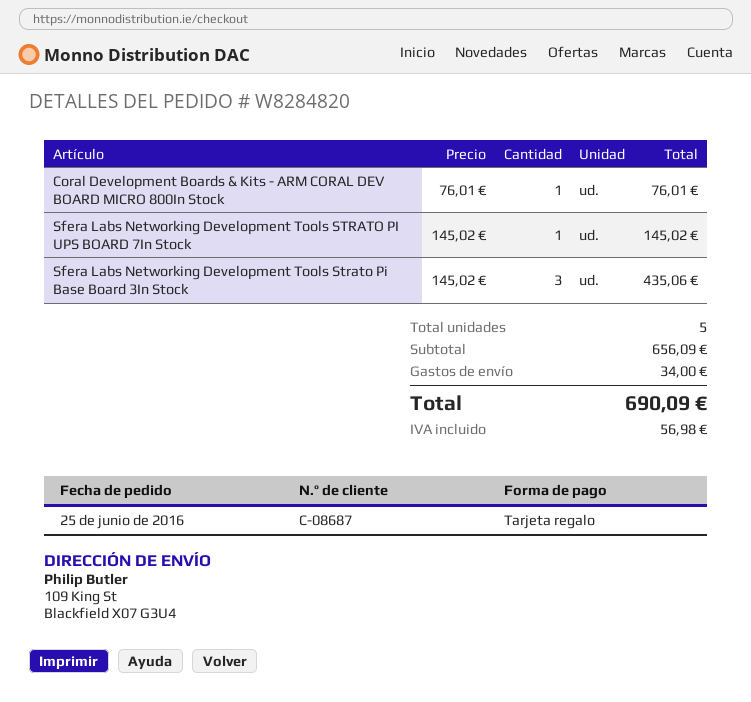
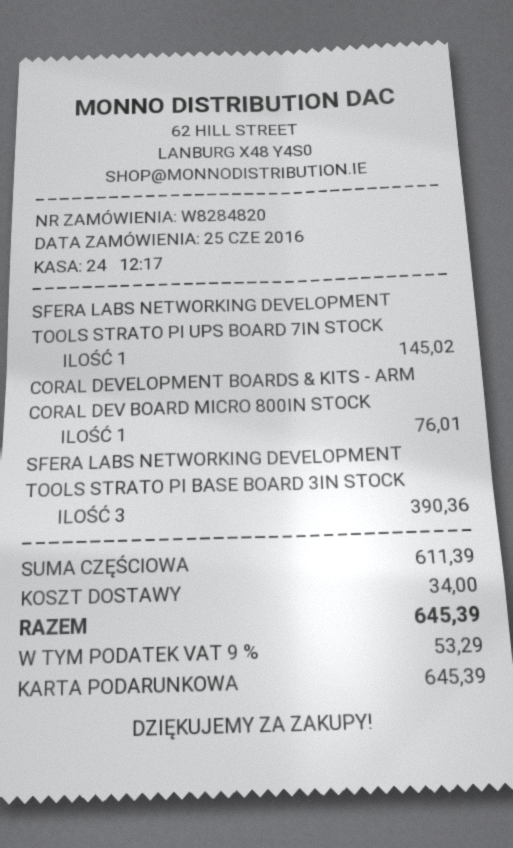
Sfera Labs Networking Development Tools Strato Pi Base Board 3In Stock: 3 for 435.06 -> 3 for 390.36
subtotal: 656.09 -> 611.39
tax: 56.98 -> 53.29
total: 690.09 -> 645.39

